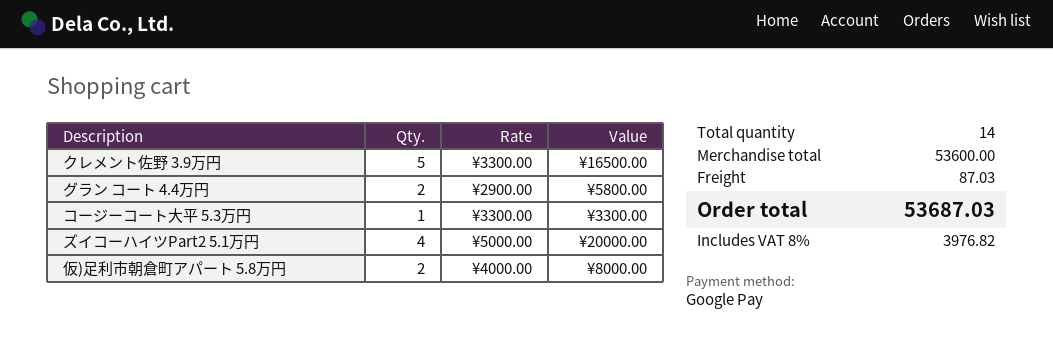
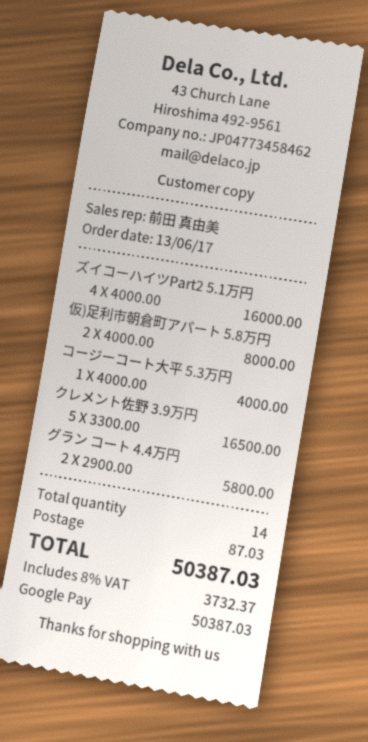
コージーコート大平 5.3万円: 1 x 3300.00 = 3300.00 -> 1 x 4000.00 = 4000.00
ズイコーハイツPart2 5.1万円: 4 x 5000.00 = 20000.00 -> 4 x 4000.00 = 16000.00
tax: 8% = 3976.82 -> 8% = 3732.37
total: 53687.03 -> 50387.03

